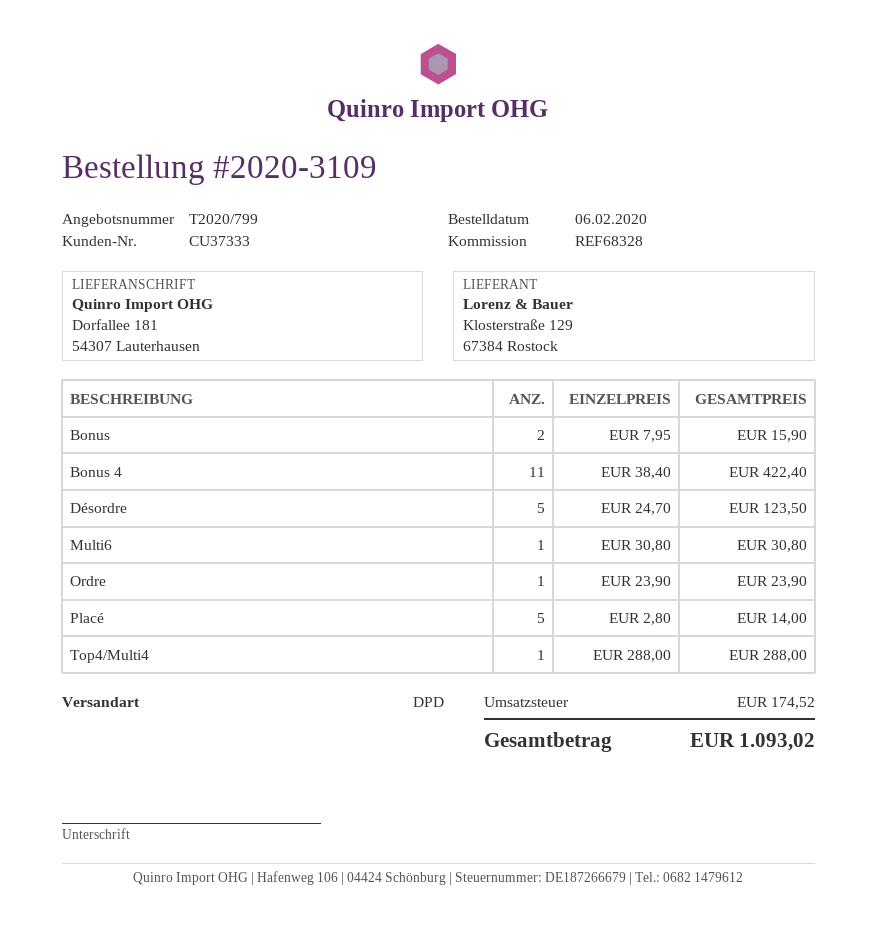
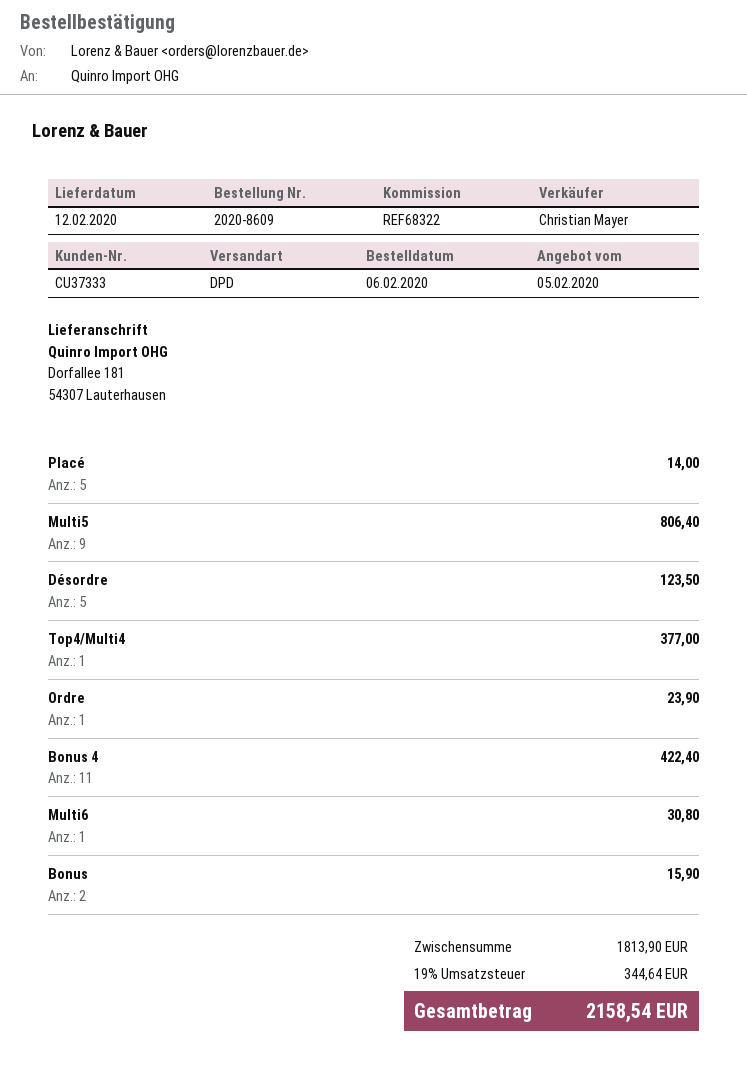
order number: 2020-3109 -> 2020-8609
reference: REF68328 -> REF68322
Top4/Multi4: 1 for 288.00 -> 1 for 377.00
Multi5: none -> 9 for 806.40
tax: 174.52 -> 344.64
total: 1093.02 -> 2158.54

